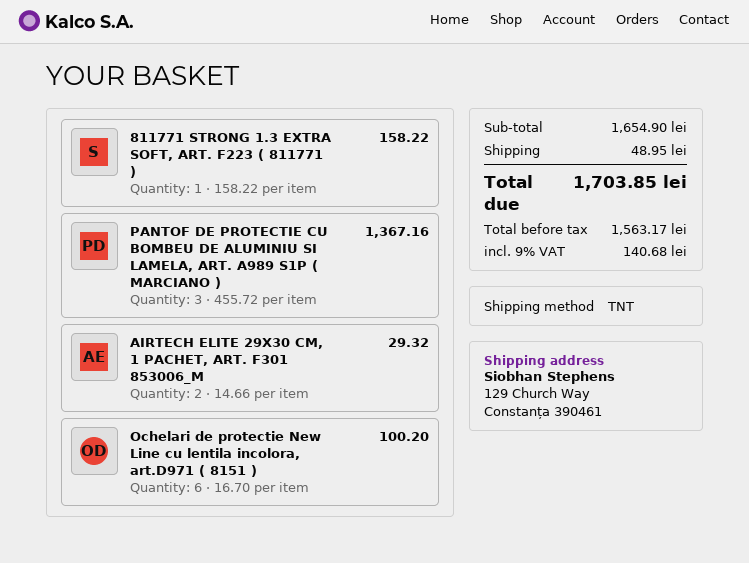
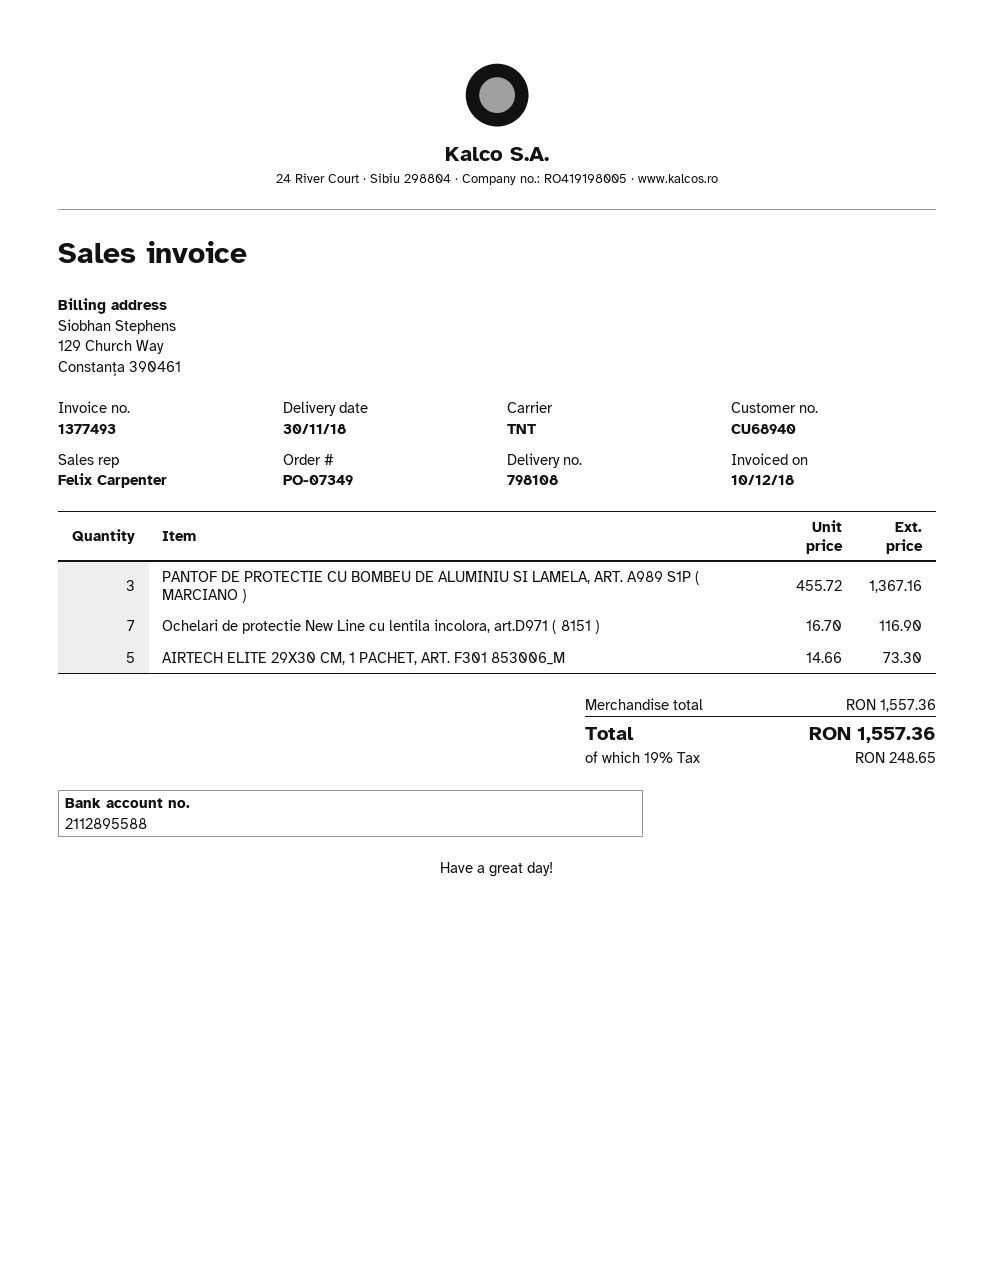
811771 STRONG 1.3 EXTRA SOFT, ART. F223 ( 811771 ): 1 x 158.22 = 158.22 -> none
AIRTECH ELITE 29X30 CM, 1 PACHET, ART. F301 853006_M: 2 x 14.66 = 29.32 -> 5 x 14.66 = 73.30
Ochelari de protectie New Line cu lentila incolora, art.D971 ( 8151 ): 6 x 16.70 = 100.20 -> 7 x 16.70 = 116.90
subtotal: 1654.90 -> 1557.36
shipping: 48.95 -> none
tax: 9% = 140.68 -> 19% = 248.65
total: 1703.85 -> 1557.36

